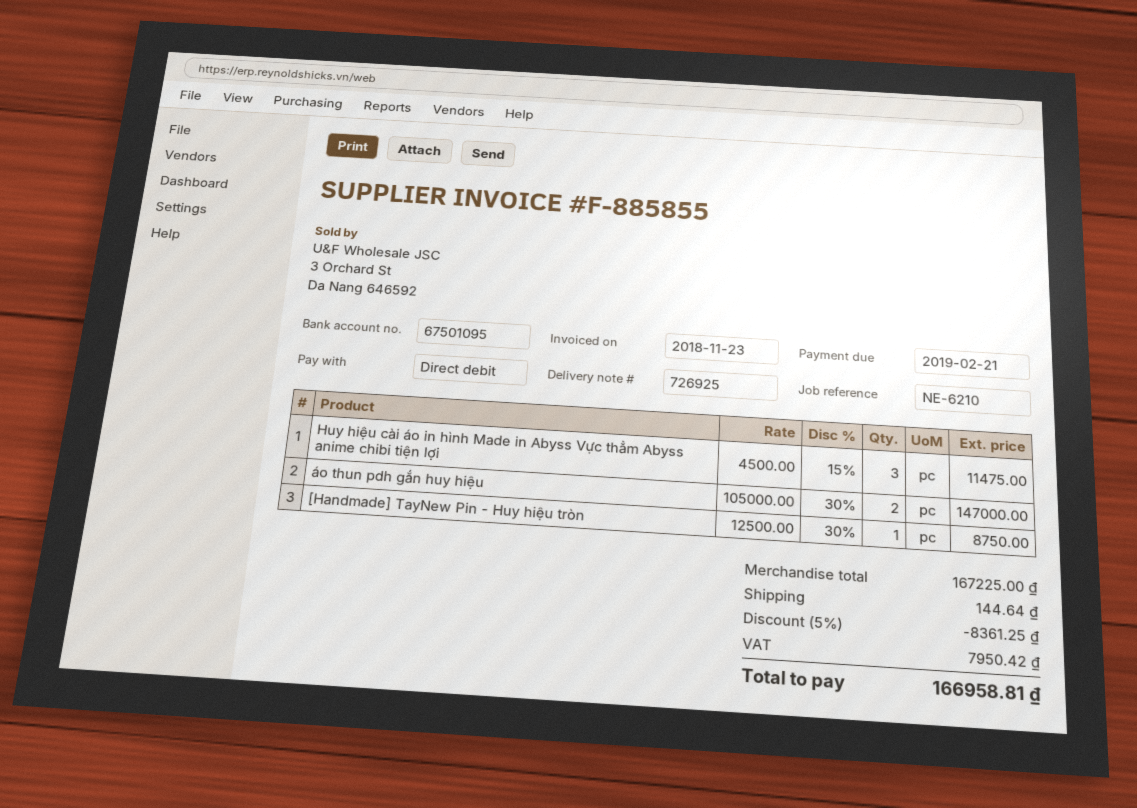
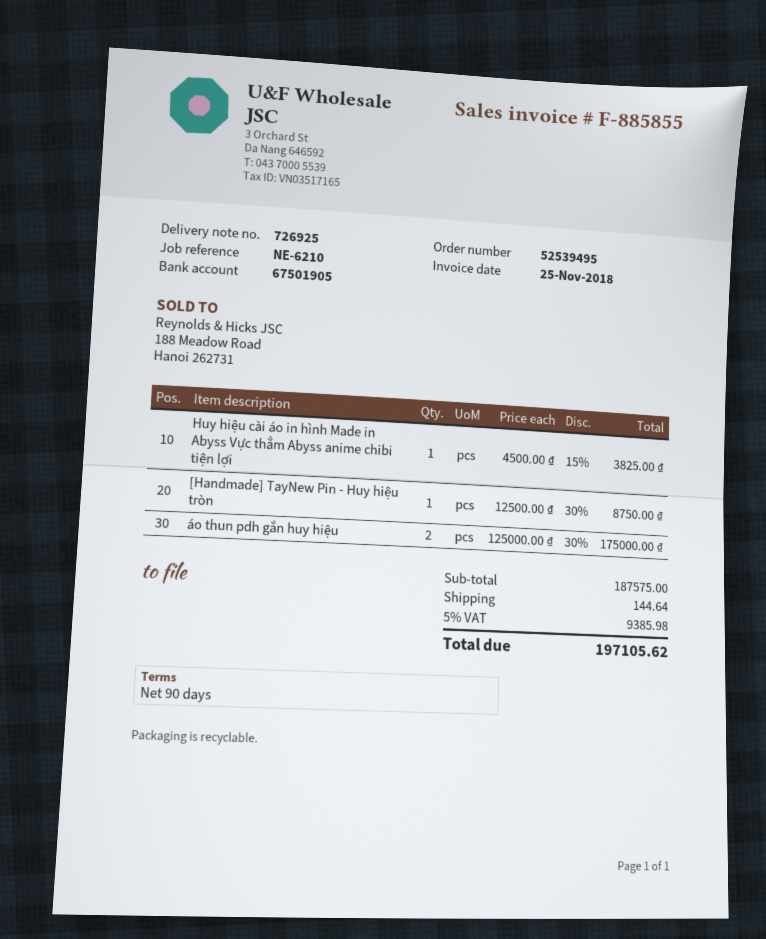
invoice date: 2018-11-23 -> 2018-11-25
bank account: 67501095 -> 67501905
Huy hiệu cài áo in hình Made in Abyss Vực thẳm Abyss anime chibi tiện lợi: 3 x 4500.00 - 15% = 11475.00 -> 1 x 4500.00 - 15% = 3825.00
áo thun pdh gắn huy hiệu: 2 x 105000.00 - 30% = 147000.00 -> 2 x 125000.00 - 30% = 175000.00
subtotal: 167225.00 -> 187575.00
discount: 5% = 8361.25 -> none
tax: 7950.42 -> 9385.98
total: 166958.81 -> 197105.62

